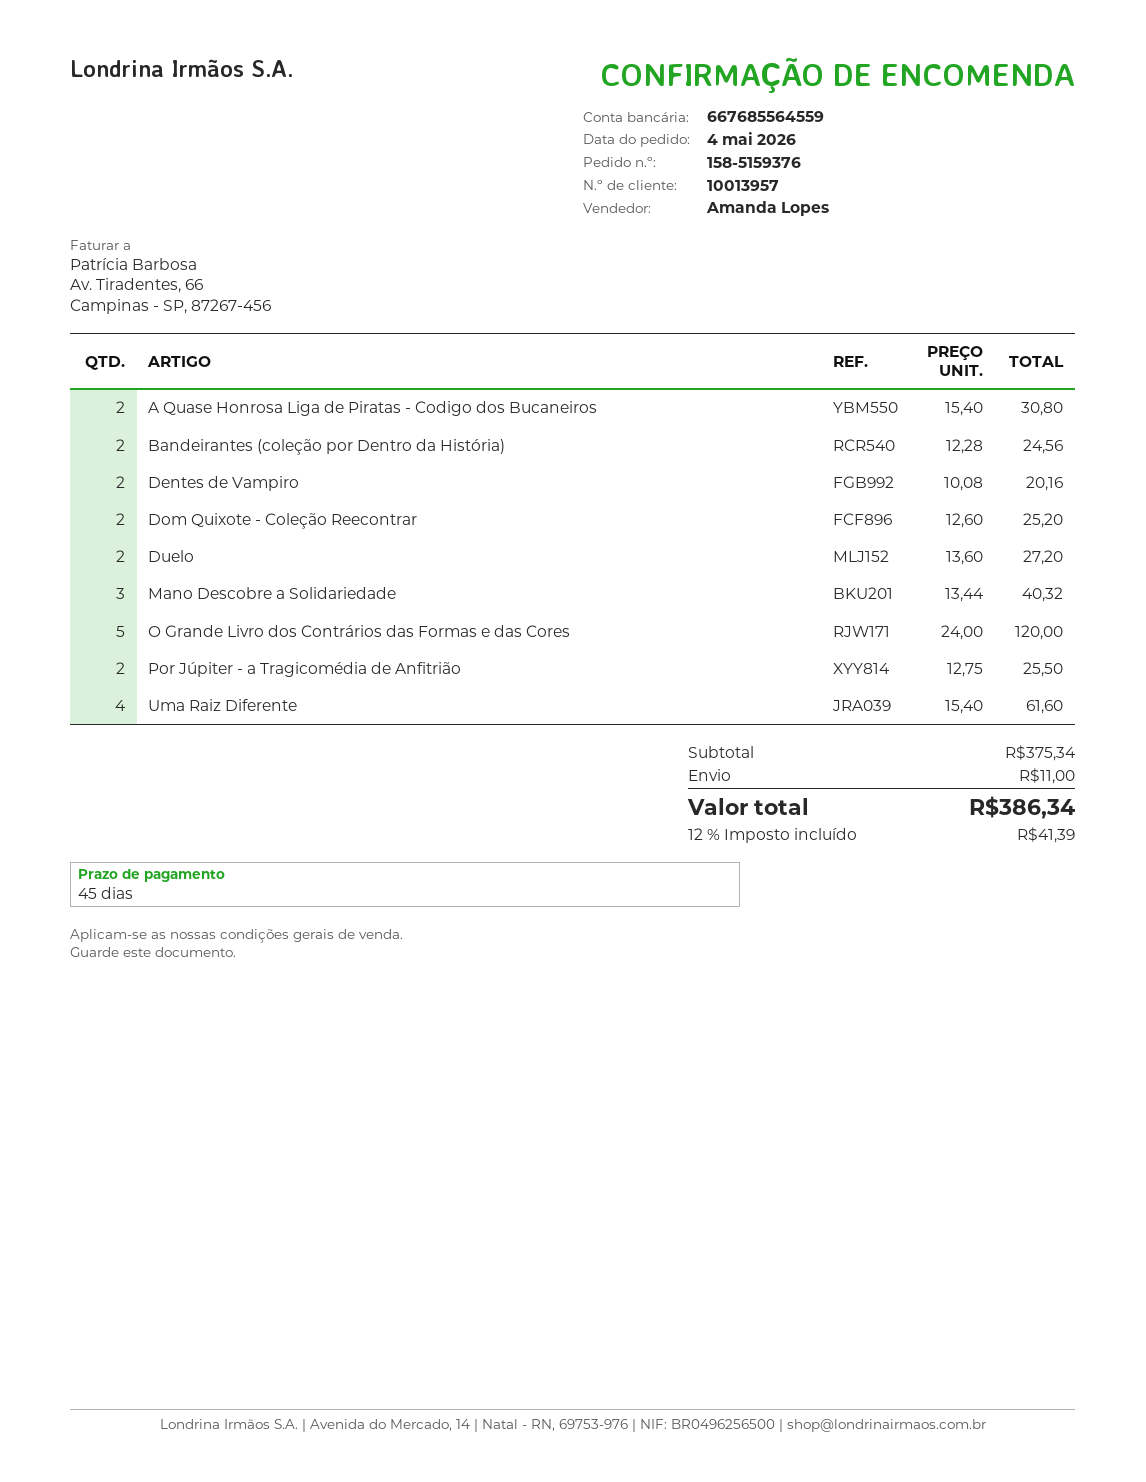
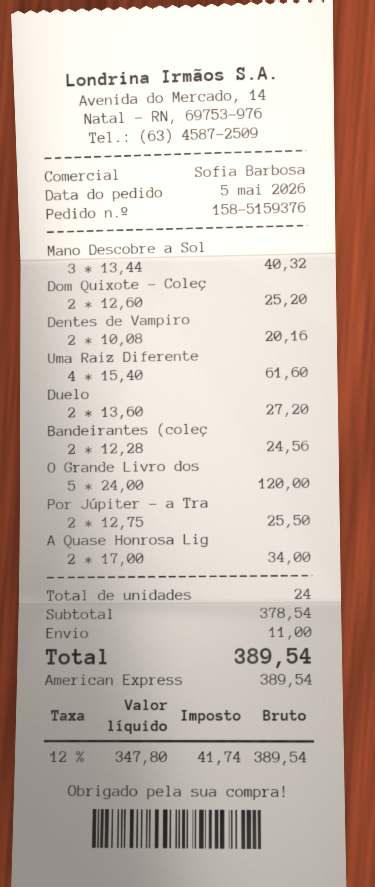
order date: 2026-05-04 -> 2026-05-05
sales rep: Amanda Lopes -> Sofia Barbosa
A Quase Honrosa Liga de Piratas - Codigo dos Bucaneiros: 2 x 15.40 = 30.80 -> 2 x 17.00 = 34.00
subtotal: 375.34 -> 378.54
tax: 12% = 41.39 -> 12% = 41.74
total: 386.34 -> 389.54

